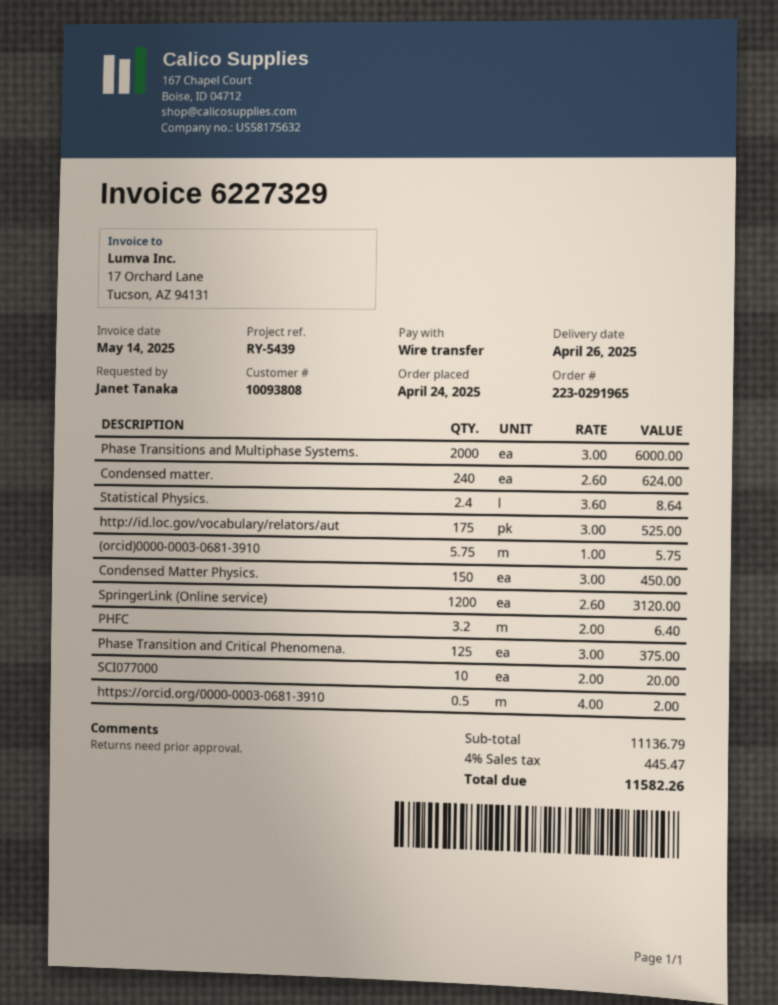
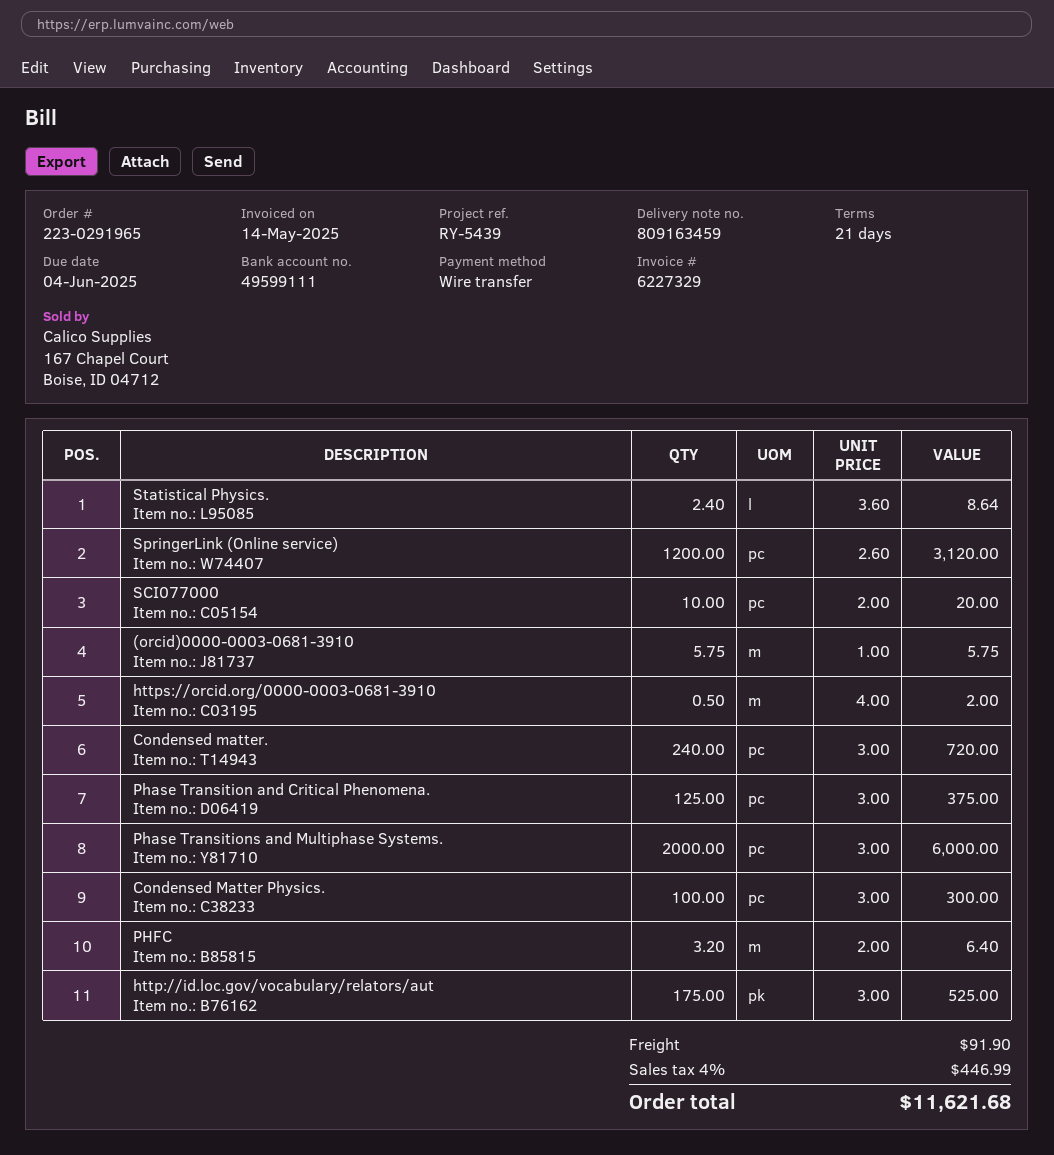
Condensed matter.: 240 x 2.60 = 624.00 -> 240 x 3.00 = 720.00
Condensed Matter Physics.: 150 x 3.00 = 450.00 -> 100 x 3.00 = 300.00
shipping: none -> 91.90
tax: 4% = 445.47 -> 4% = 446.99
total: 11582.26 -> 11621.68

